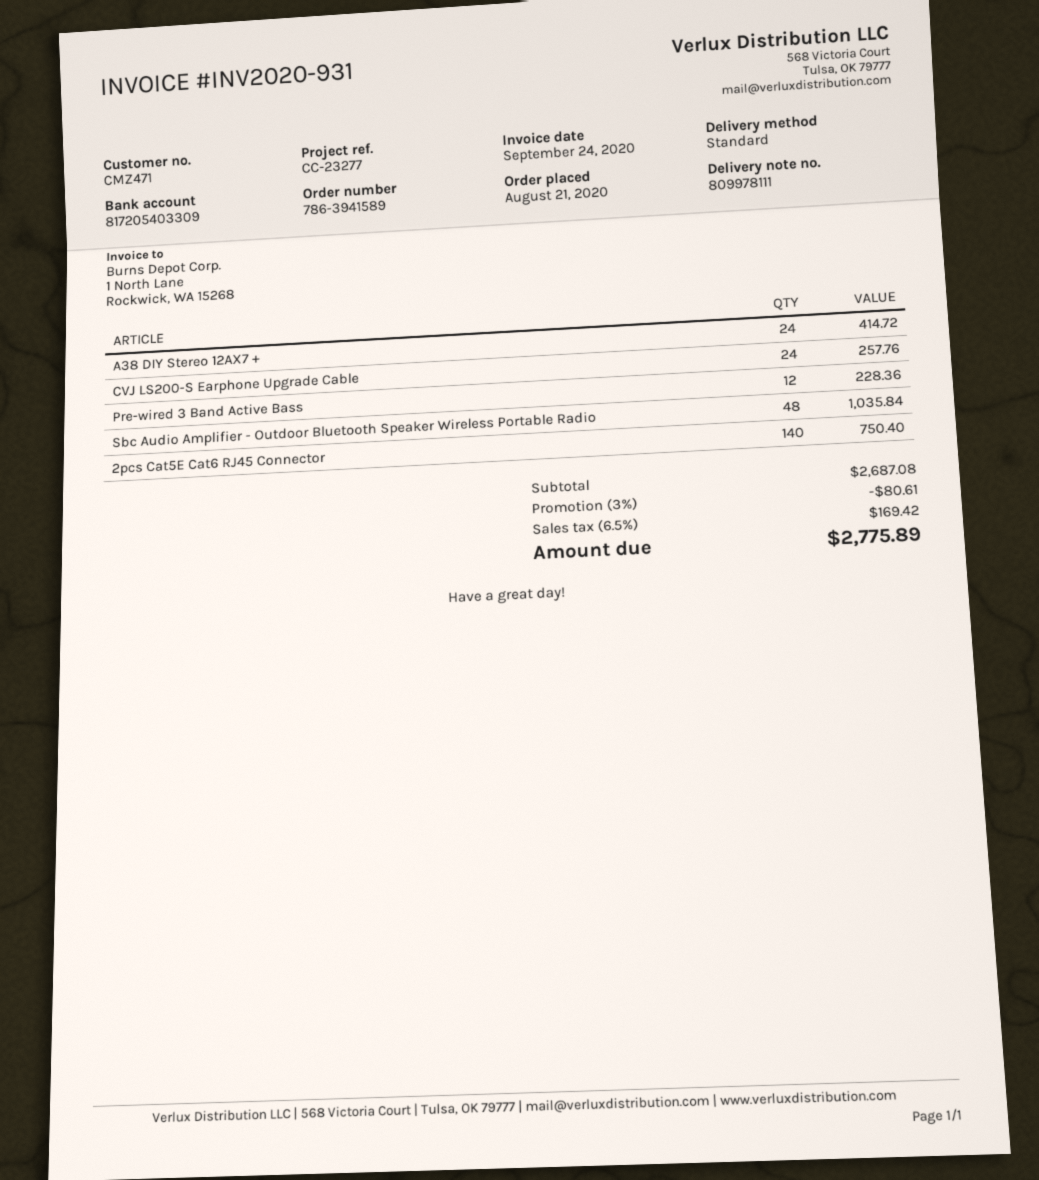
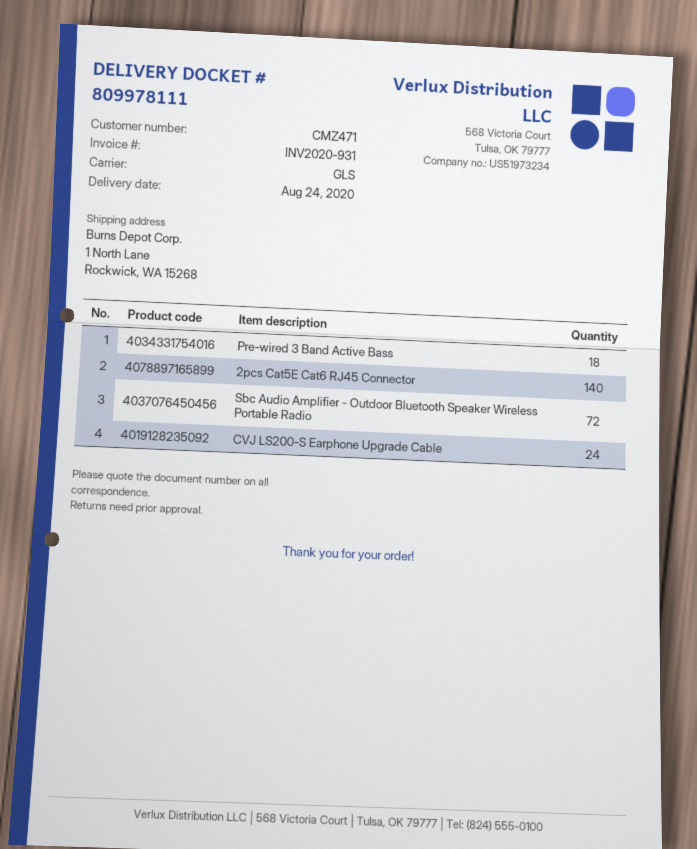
shipping method: standard -> GLS
A38 DIY Stereo 12AX7 +: 24 -> none
Pre-wired 3 Band Active Bass: 12 -> 18
Sbc Audio Amplifier - Outdoor Bluetooth Speaker Wireless Portable Radio: 48 -> 72

